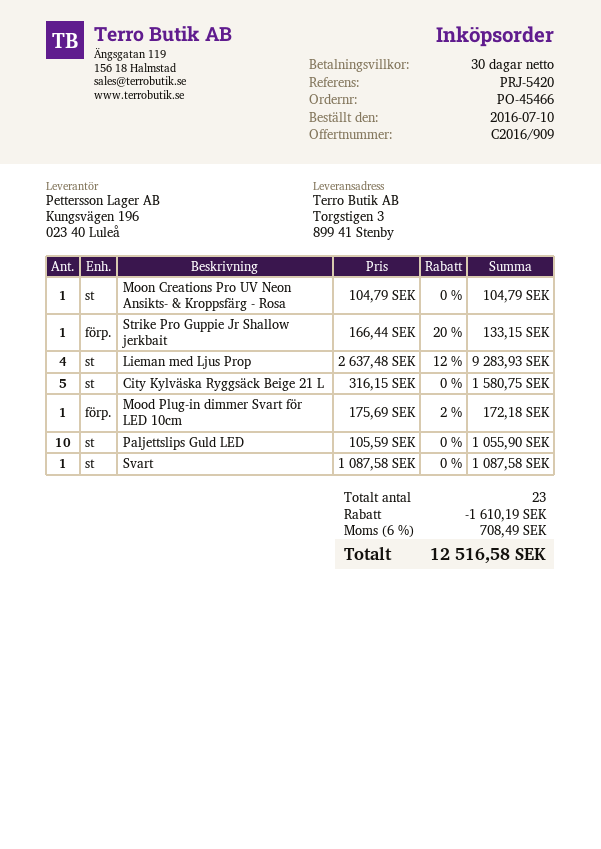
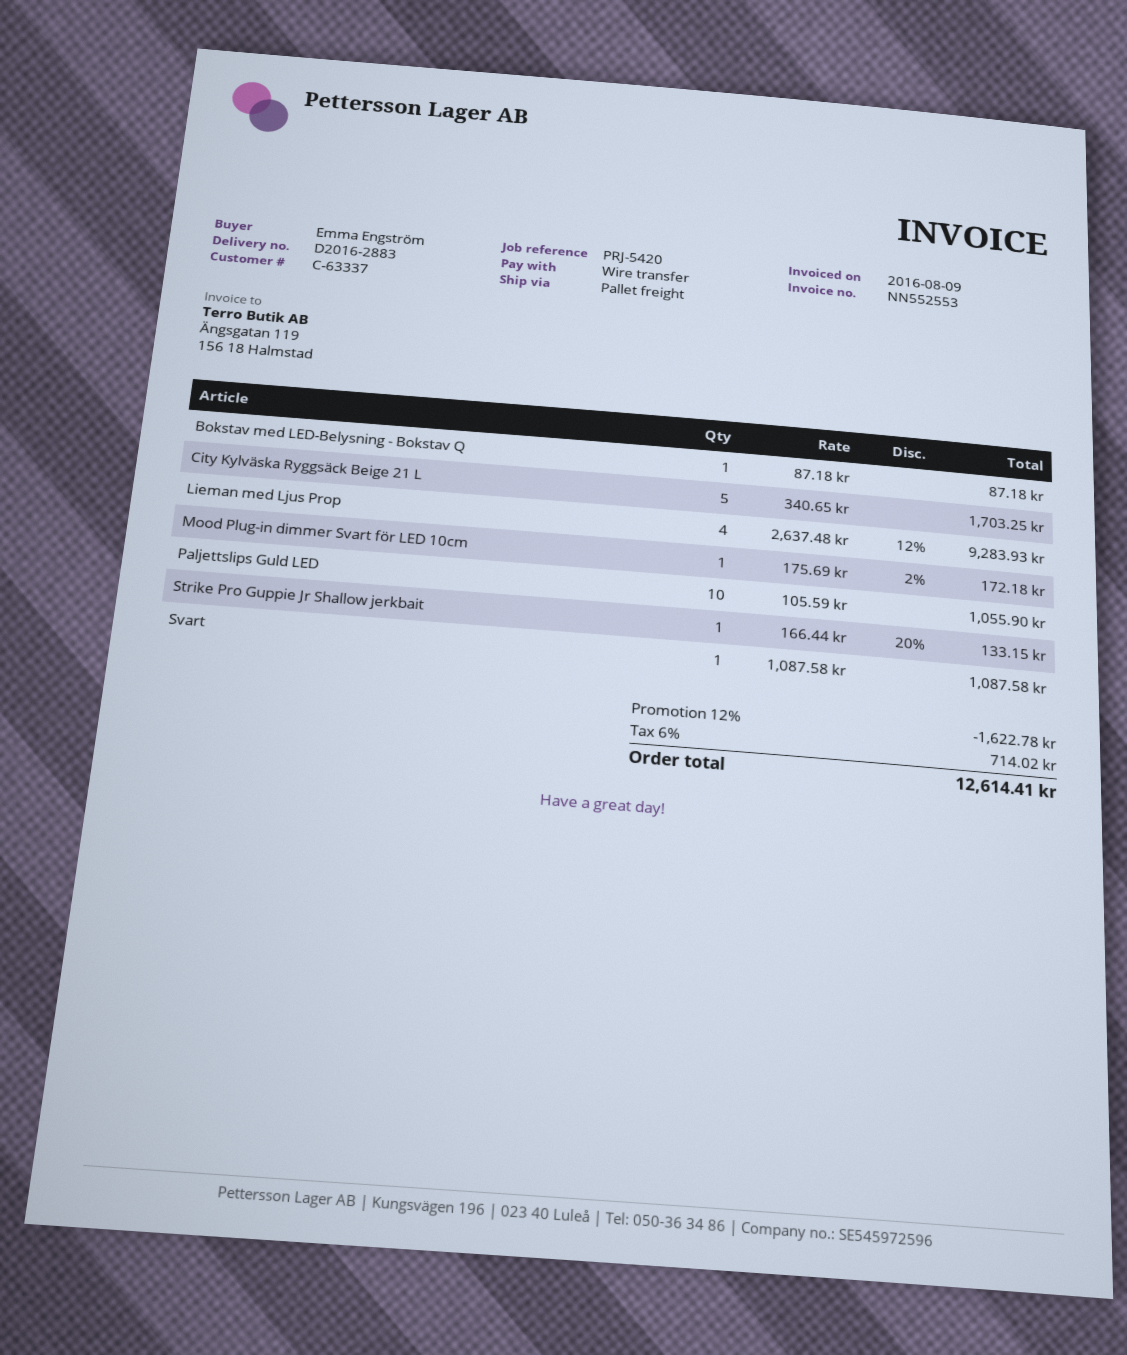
Moon Creations Pro UV Neon Ansikts- & Kroppsfärg - Rosa: 1 x 104.79 = 104.79 -> none
City Kylväska Ryggsäck Beige 21 L: 5 x 316.15 = 1580.75 -> 5 x 340.65 = 1703.25
Bokstav med LED-Belysning - Bokstav Q: none -> 1 x 87.18 = 87.18
discount: 1610.19 -> 1622.78
tax: 6% = 708.49 -> 6% = 714.02
total: 12516.58 -> 12614.41

